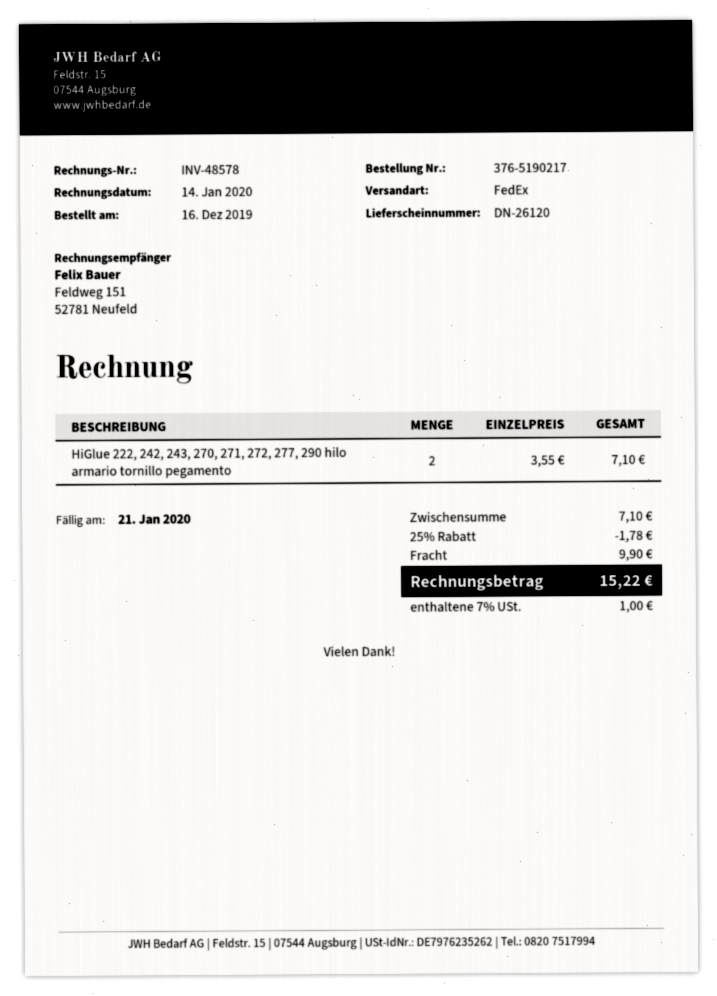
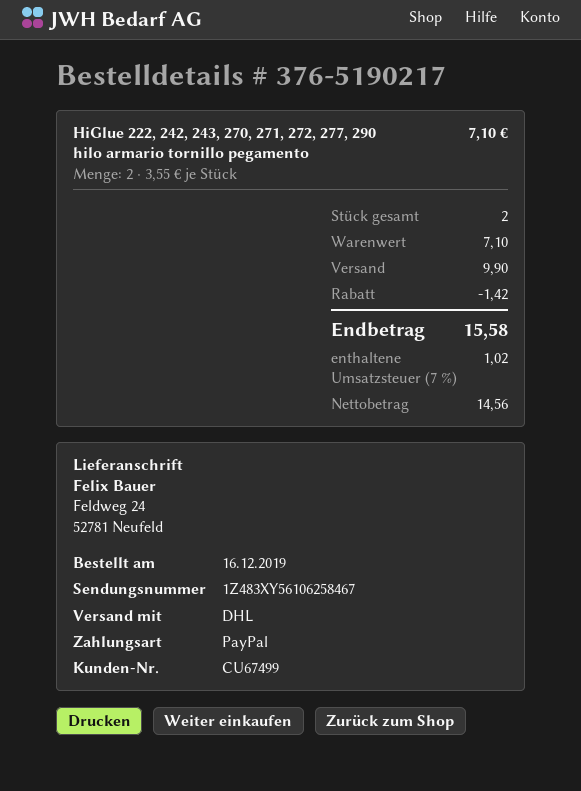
shipping method: FedEx -> DHL
discount: 1.78 -> 1.42
tax: 7% = 1.00 -> 7% = 1.02
total: 15.22 -> 15.58

